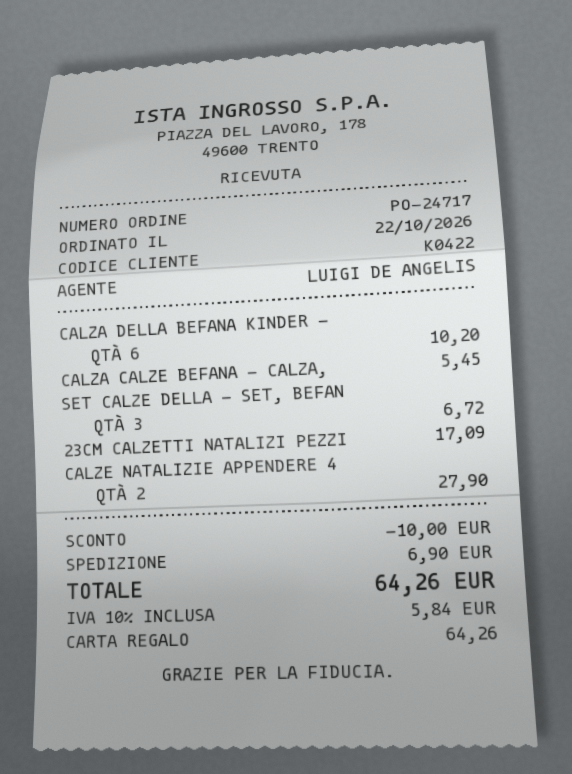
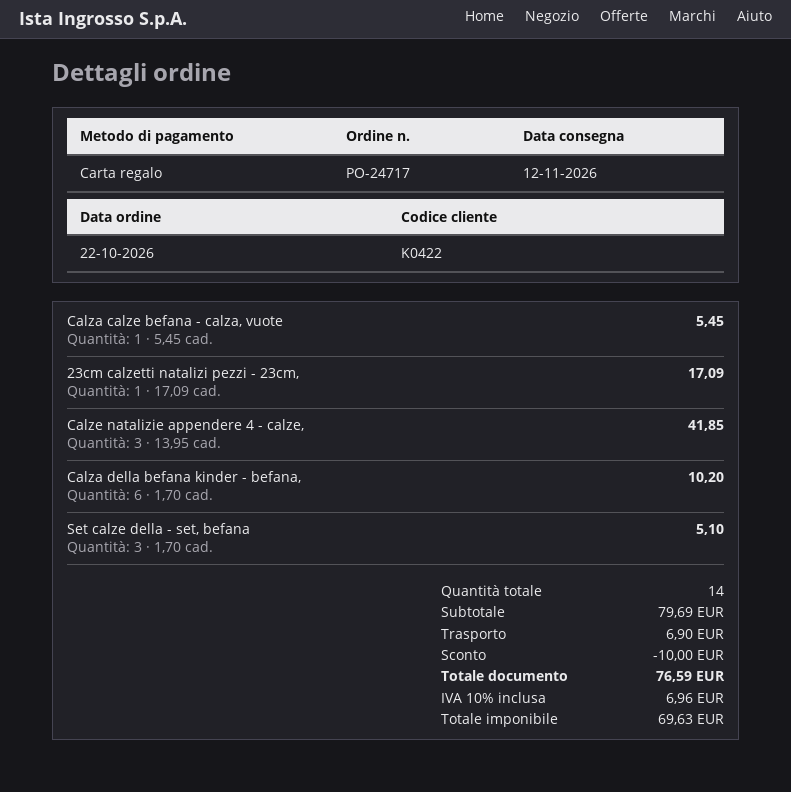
SET CALZE DELLA - SET, BEFAN: 3 for 6.72 -> 3 for 5.10
CALZE NATALIZIE APPENDERE 4: 2 for 27.90 -> 3 for 41.85
tax: 10% = 5.84 -> 10% = 6.96
total: 64.26 -> 76.59

